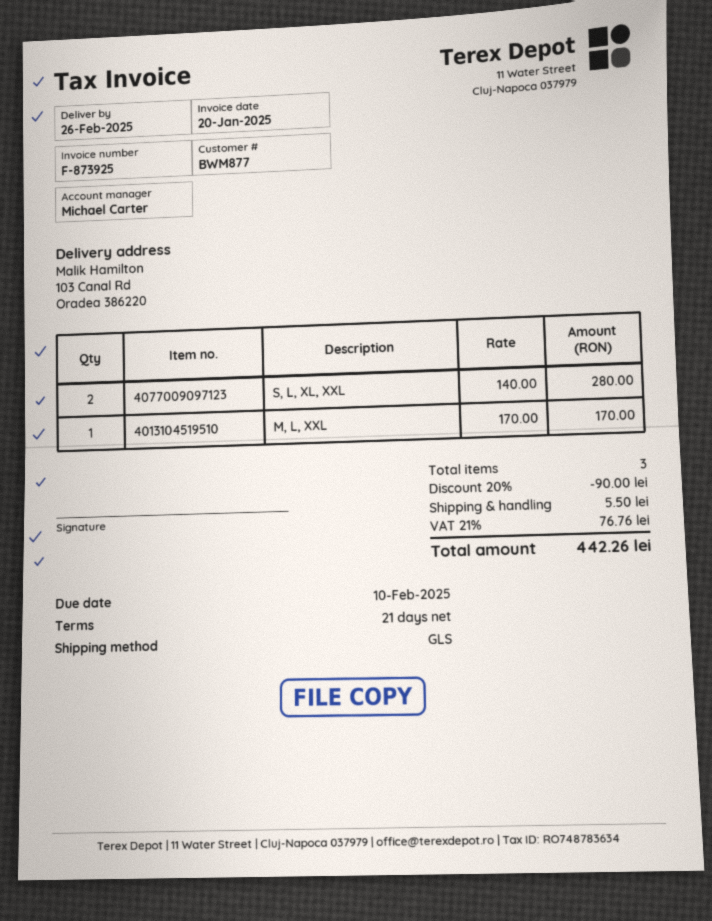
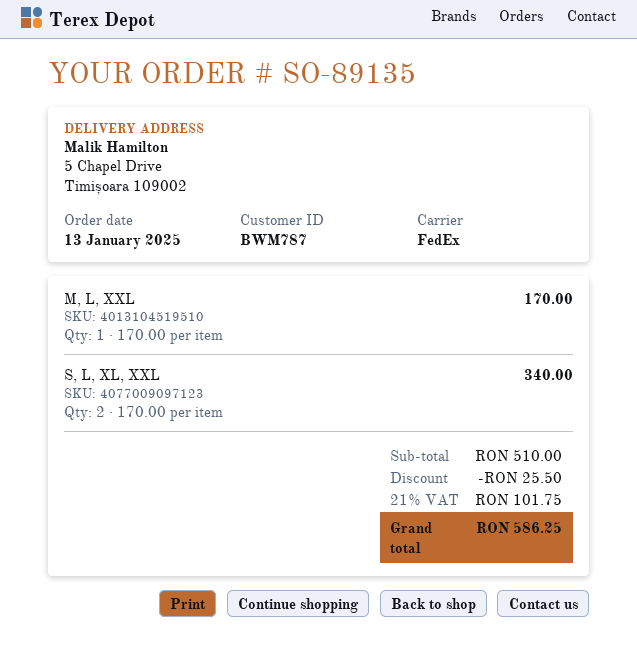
customer number: BWM877 -> BWM787
shipping method: GLS -> FedEx
ship to: 103 Canal Rd, Oradea 386220 -> 5 Chapel Drive, Timișoara 109002
S, L, XL, XXL: 2 x 140.00 = 280.00 -> 2 x 170.00 = 340.00
discount: 90.00 -> 25.50
shipping: 5.50 -> none
tax: 21% = 76.76 -> 21% = 101.75
total: 442.26 -> 586.25

